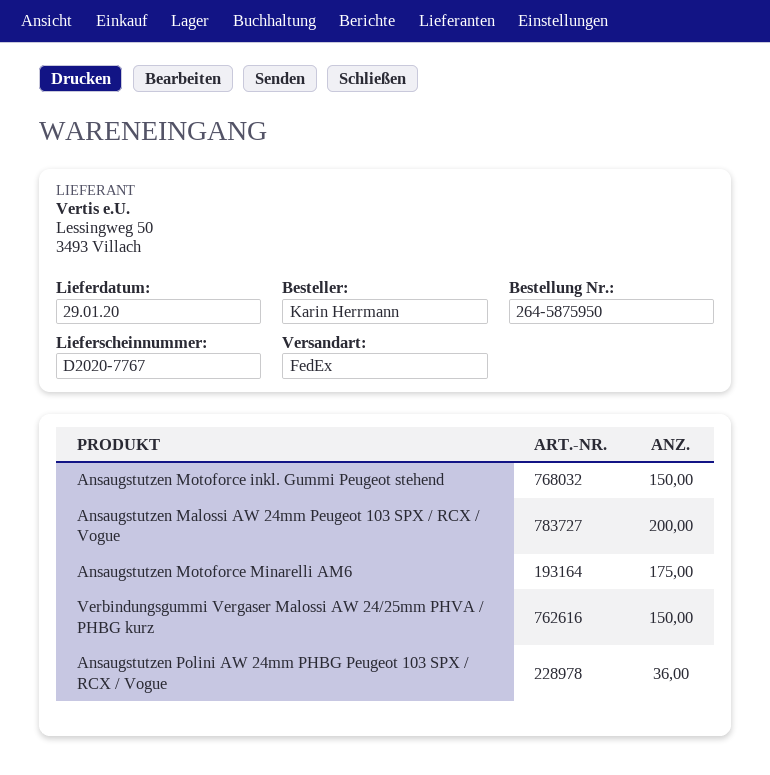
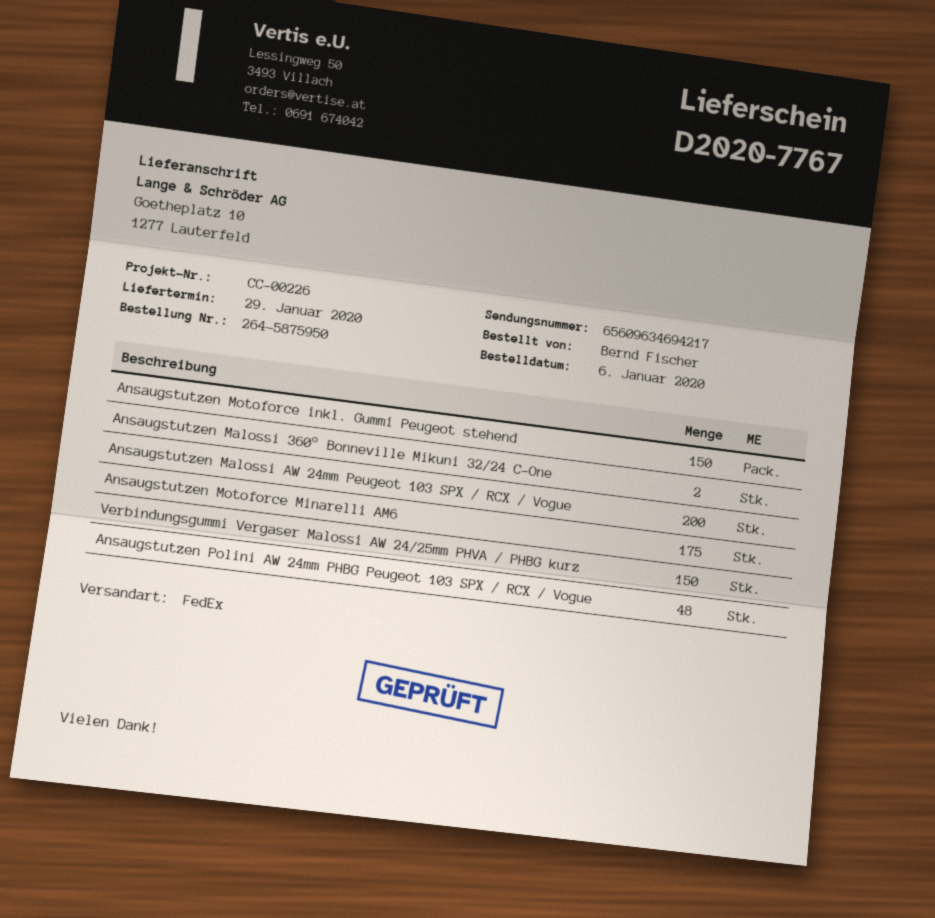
ordered by: Karin Herrmann -> Bernd Fischer
Ansaugstutzen Polini AW 24mm PHBG Peugeot 103 SPX / RCX / Vogue: 36 -> 48
Ansaugstutzen Malossi 360° Bonneville Mikuni 32/24 C-One: none -> 2

